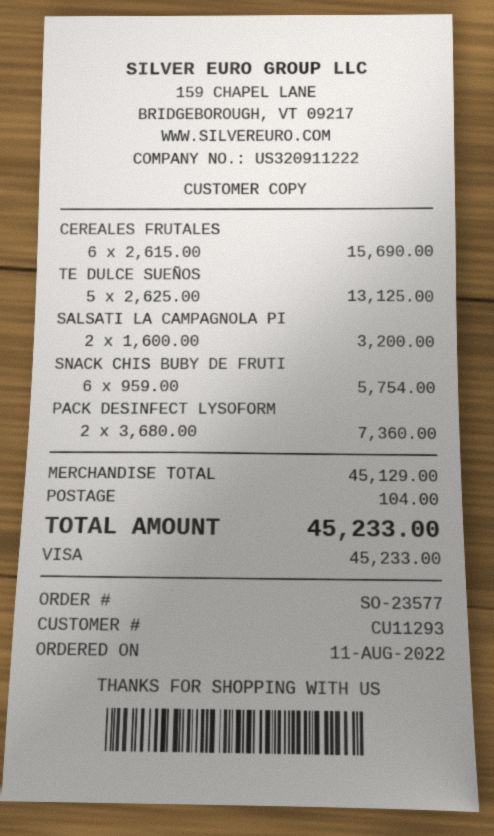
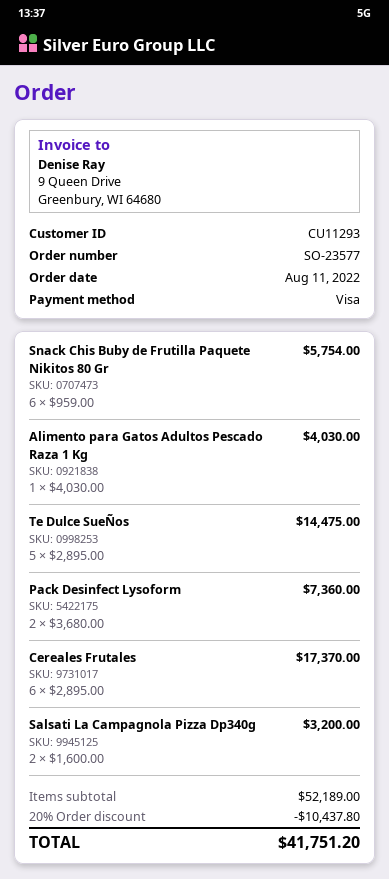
CEREALES FRUTALES: 6 x 2615.00 = 15690.00 -> 6 x 2895.00 = 17370.00
TE DULCE SUEÑOS: 5 x 2625.00 = 13125.00 -> 5 x 2895.00 = 14475.00
Alimento para Gatos Adultos Pescado Raza 1 Kg: none -> 1 x 4030.00 = 4030.00
subtotal: 45129.00 -> 52189.00
discount: none -> 20% = 10437.80
shipping: 104.00 -> none
total: 45233.00 -> 41751.20

